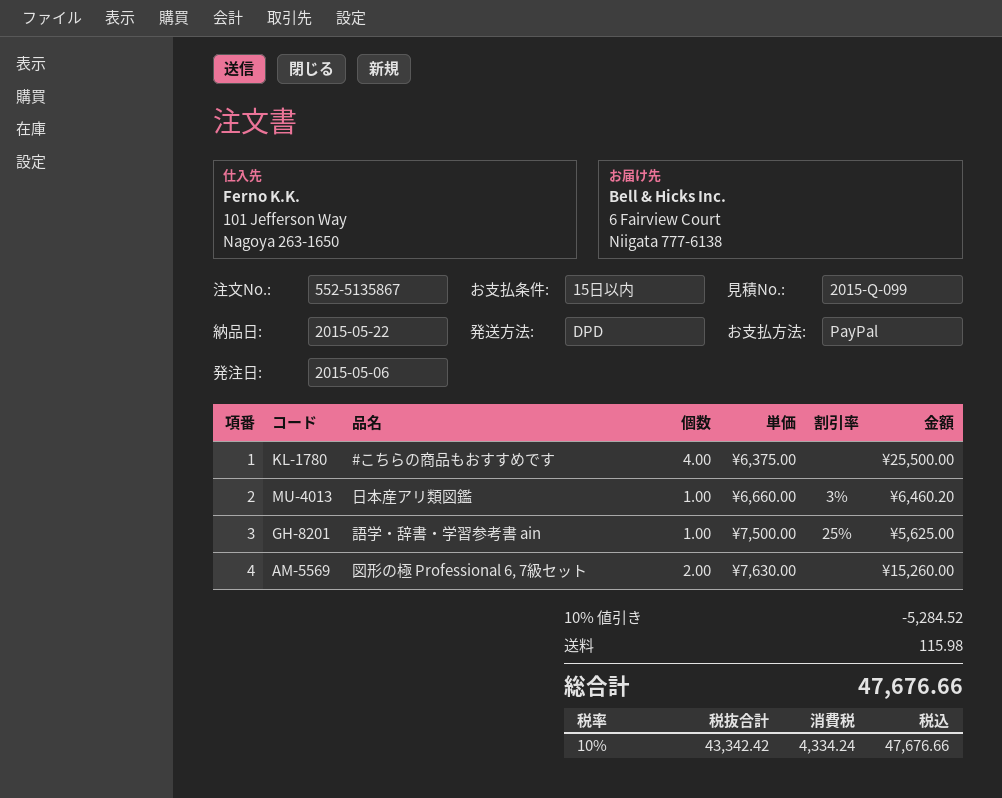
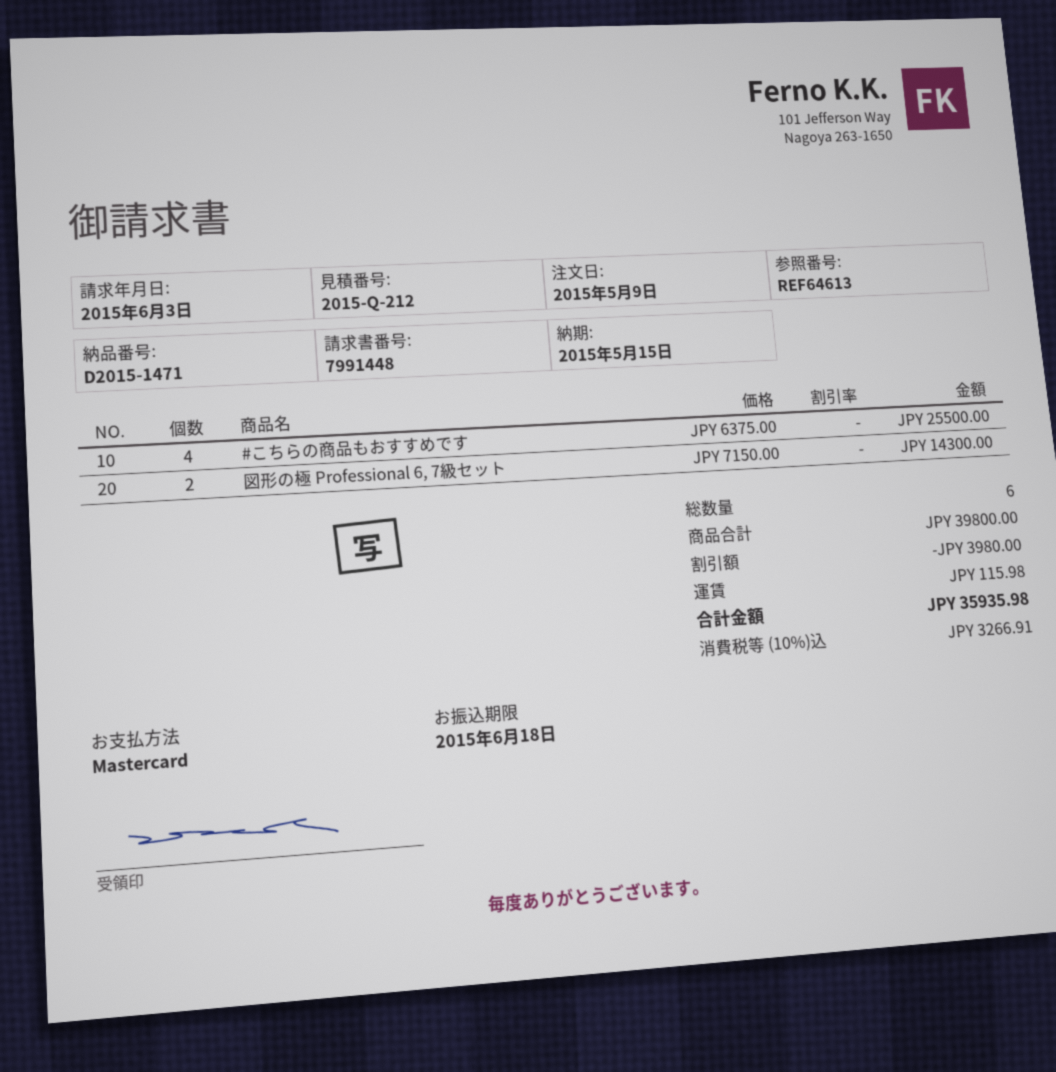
quote number: 2015-Q-099 -> 2015-Q-212
order date: 2015-05-06 -> 2015-05-09
delivery date: 2015-05-22 -> 2015-05-15
payment method: PayPal -> Mastercard
日本産アリ類図鑑: 1 x 6660.00 - 3% = 6460.20 -> none
語学・辞書・学習参考書 ain: 1 x 7500.00 - 25% = 5625.00 -> none
図形の極 Professional 6, 7級セット: 2 x 7630.00 = 15260.00 -> 2 x 7150.00 = 14300.00
discount: 5284.52 -> 3980.00
tax: 10% = 4334.24 -> 10% = 3266.91
total: 47676.66 -> 35935.98

